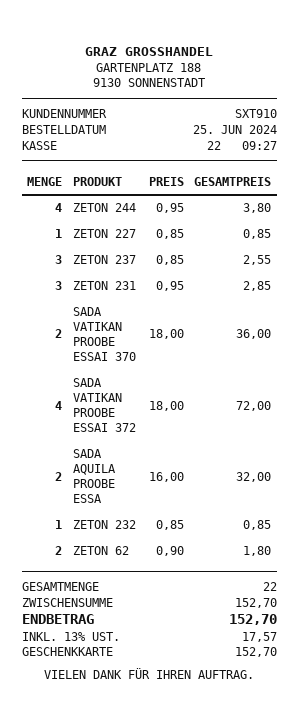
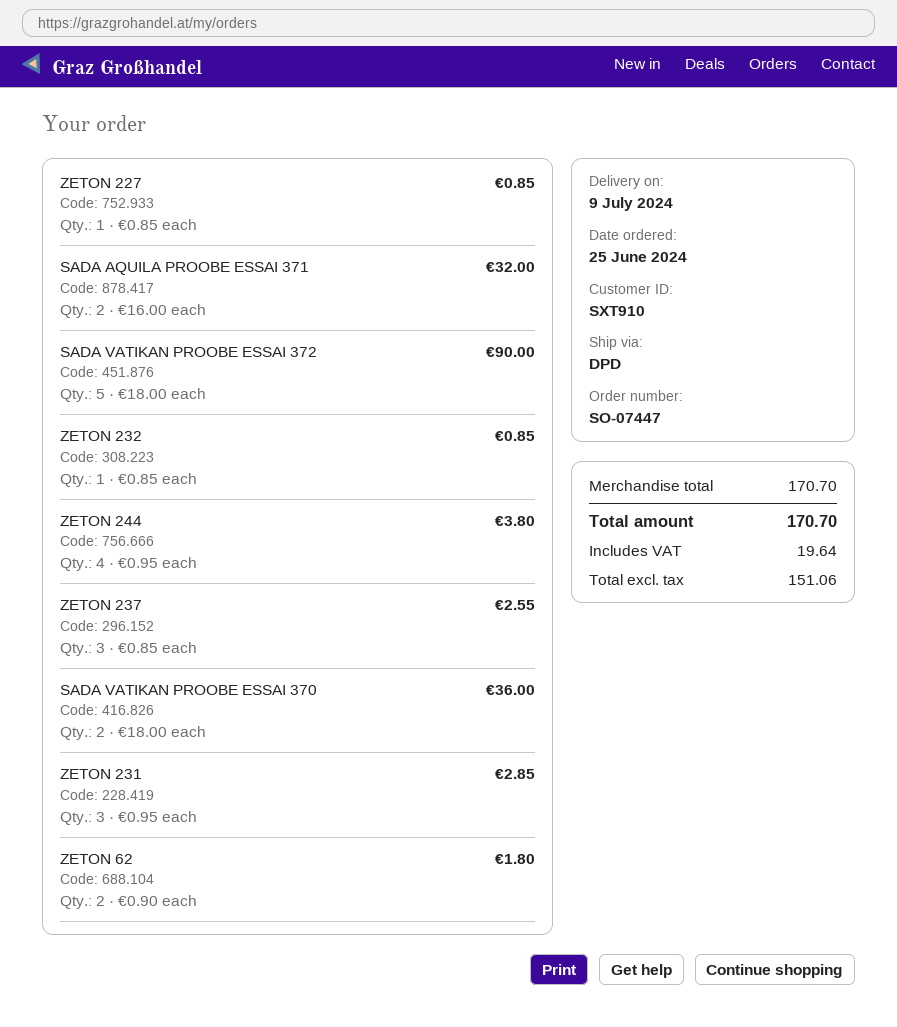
SADA VATIKAN PROOBE ESSAI 372: 4 x 18.00 = 72.00 -> 5 x 18.00 = 90.00
subtotal: 152.70 -> 170.70
tax: 17.57 -> 19.64
total: 152.70 -> 170.70

